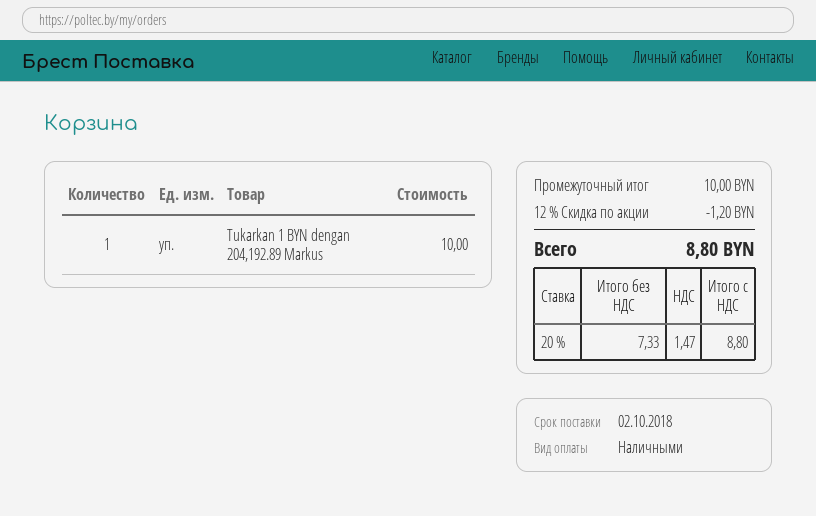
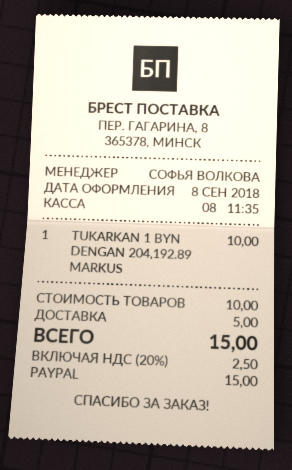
payment method: cash -> PayPal
discount: 12% = 1.20 -> none
shipping: none -> 5.00
tax: 20% = 1.47 -> 20% = 2.50
total: 8.80 -> 15.00

